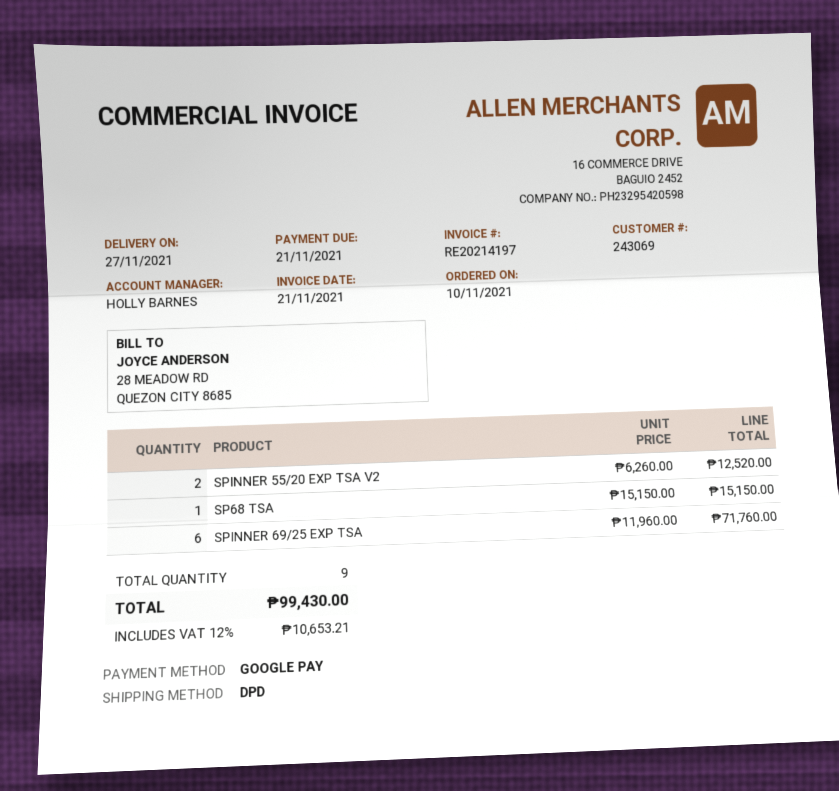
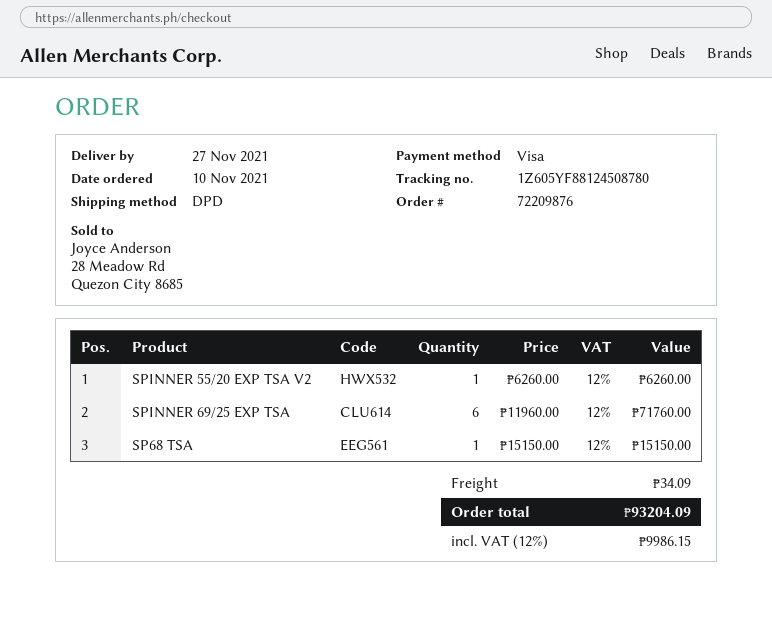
payment method: Google Pay -> Visa
SPINNER 55/20 EXP TSA V2: 2 x 6260.00 = 12520.00 -> 1 x 6260.00 = 6260.00
shipping: none -> 34.09
tax: 12% = 10653.21 -> 12% = 9986.15
total: 99430.00 -> 93204.09

